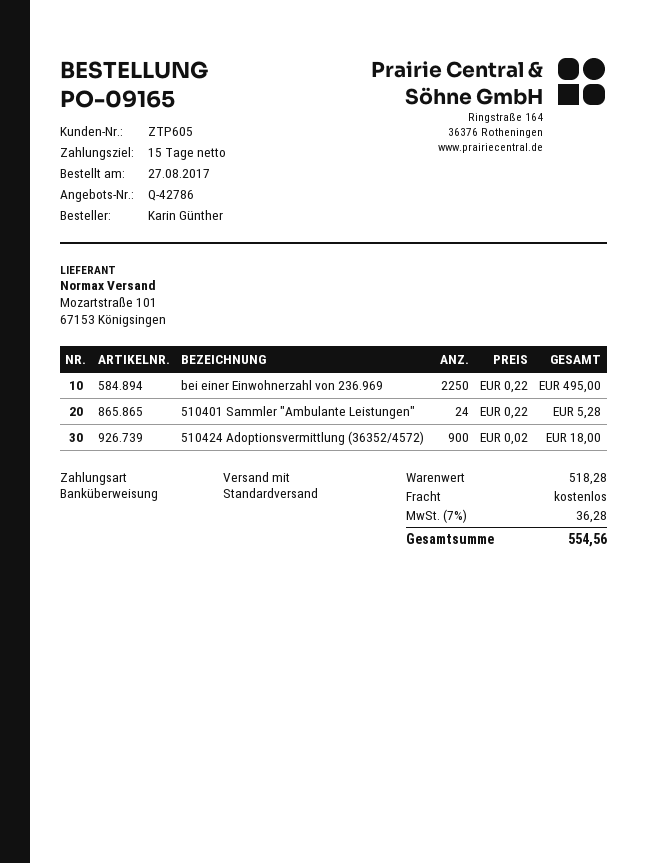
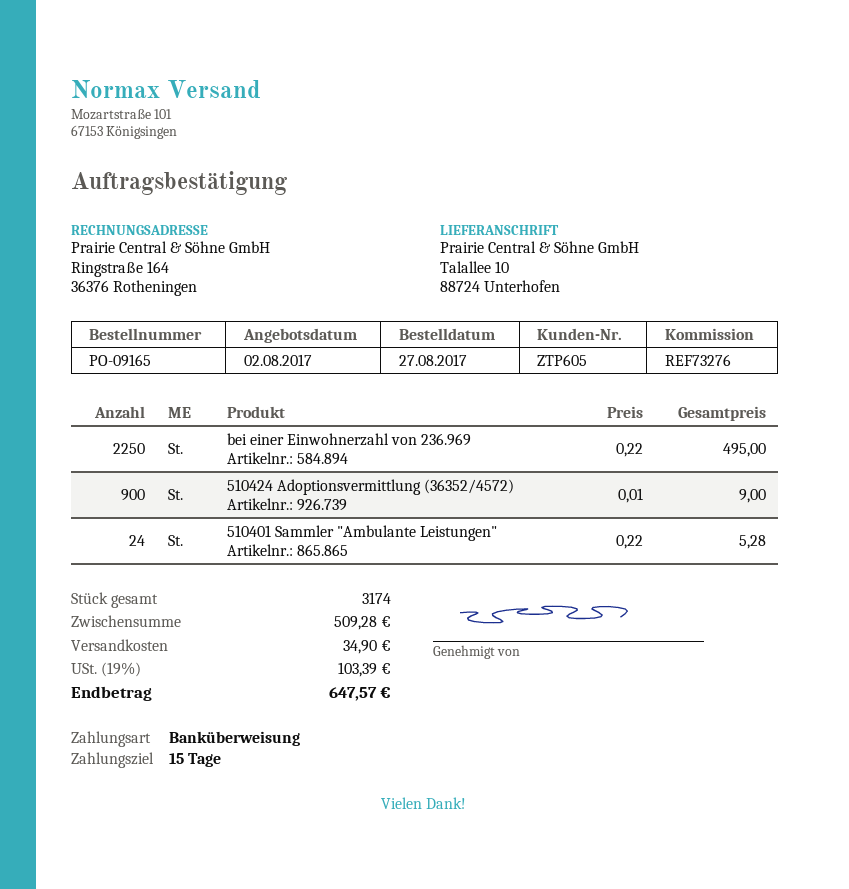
510424 Adoptionsvermittlung (36352/4572): 900 x 0.02 = 18.00 -> 900 x 0.01 = 9.00
subtotal: 518.28 -> 509.28
shipping: 0.00 -> 34.90
tax: 7% = 36.28 -> 19% = 103.39
total: 554.56 -> 647.57

